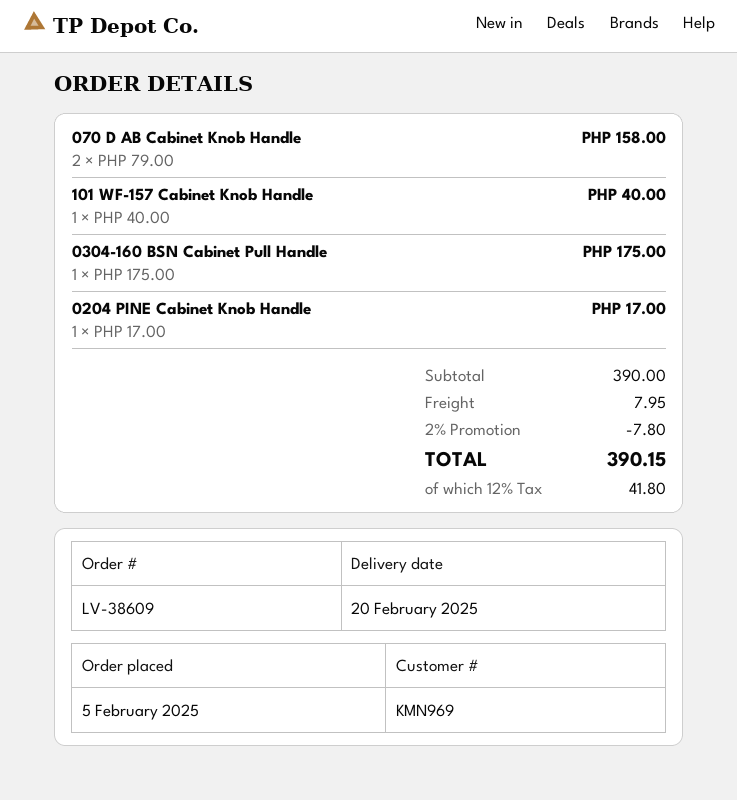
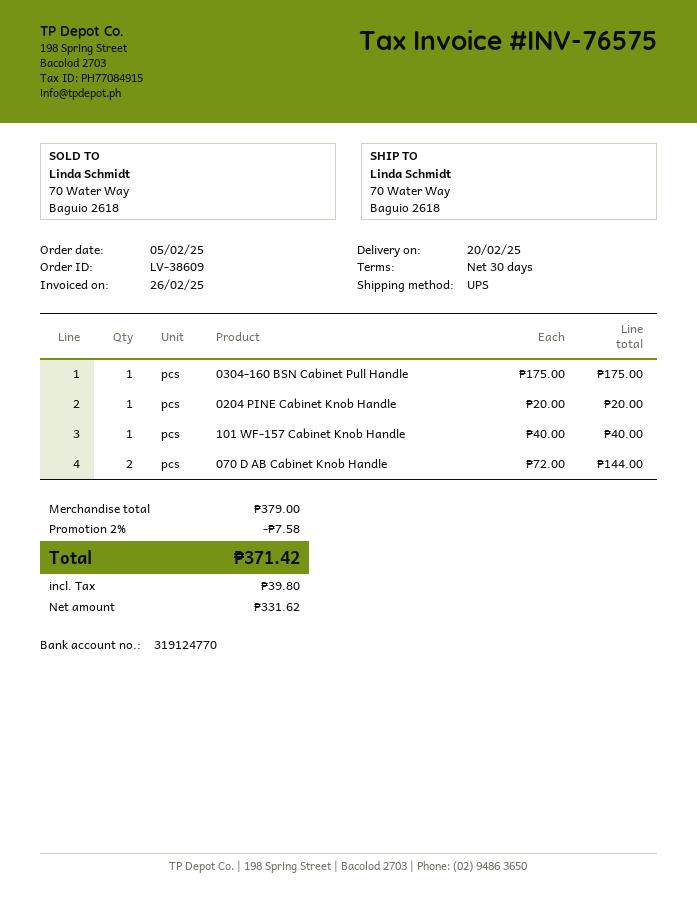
070 D AB Cabinet Knob Handle: 2 x 79.00 = 158.00 -> 2 x 72.00 = 144.00
0204 PINE Cabinet Knob Handle: 1 x 17.00 = 17.00 -> 1 x 20.00 = 20.00
subtotal: 390.00 -> 379.00
discount: 2% = 7.80 -> 2% = 7.58
shipping: 7.95 -> none
tax: 41.80 -> 39.80
total: 390.15 -> 371.42

